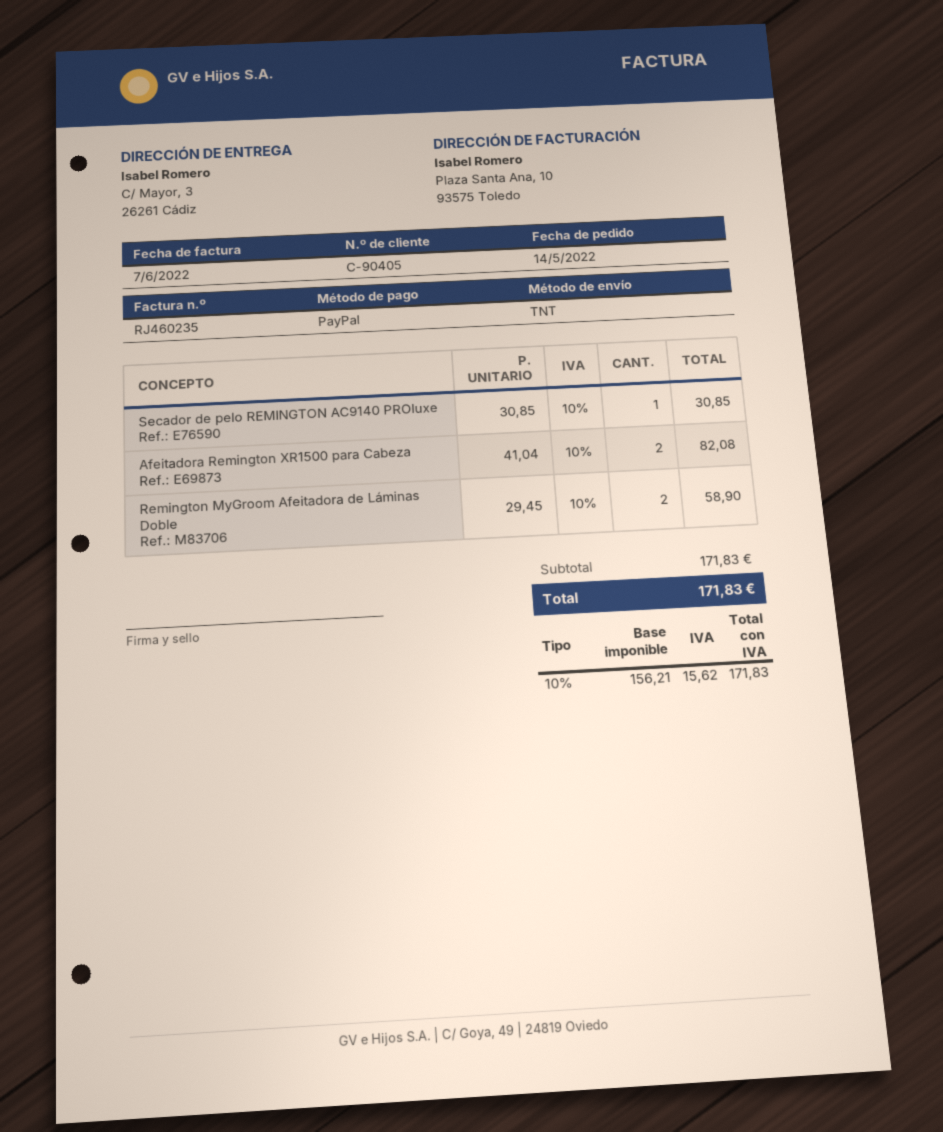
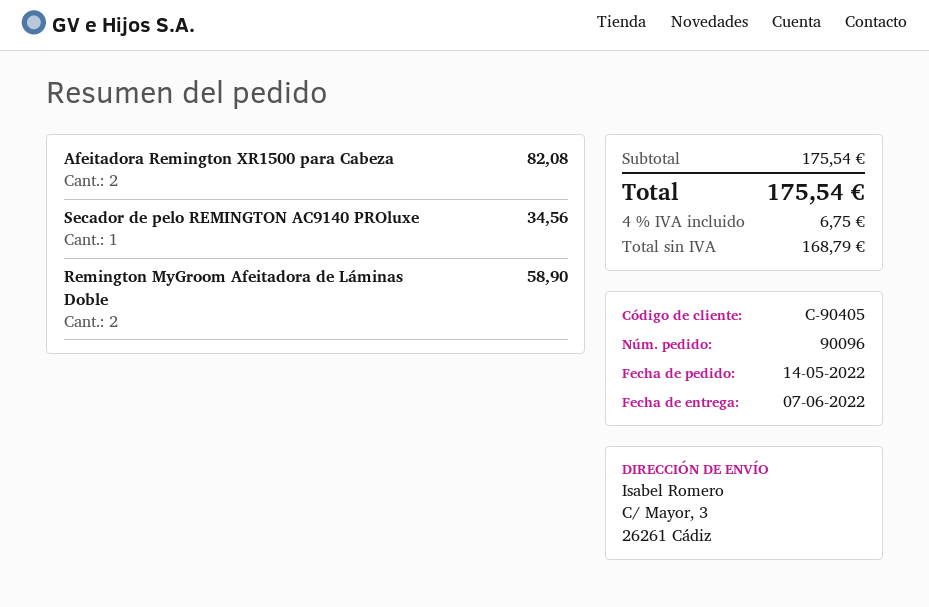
Secador de pelo REMINGTON AC9140 PROluxe: 1 for 30.85 -> 1 for 34.56
subtotal: 171.83 -> 175.54
net: 156.21 -> 168.79
tax: 10% = 15.62 -> 4% = 6.75
total: 171.83 -> 175.54

